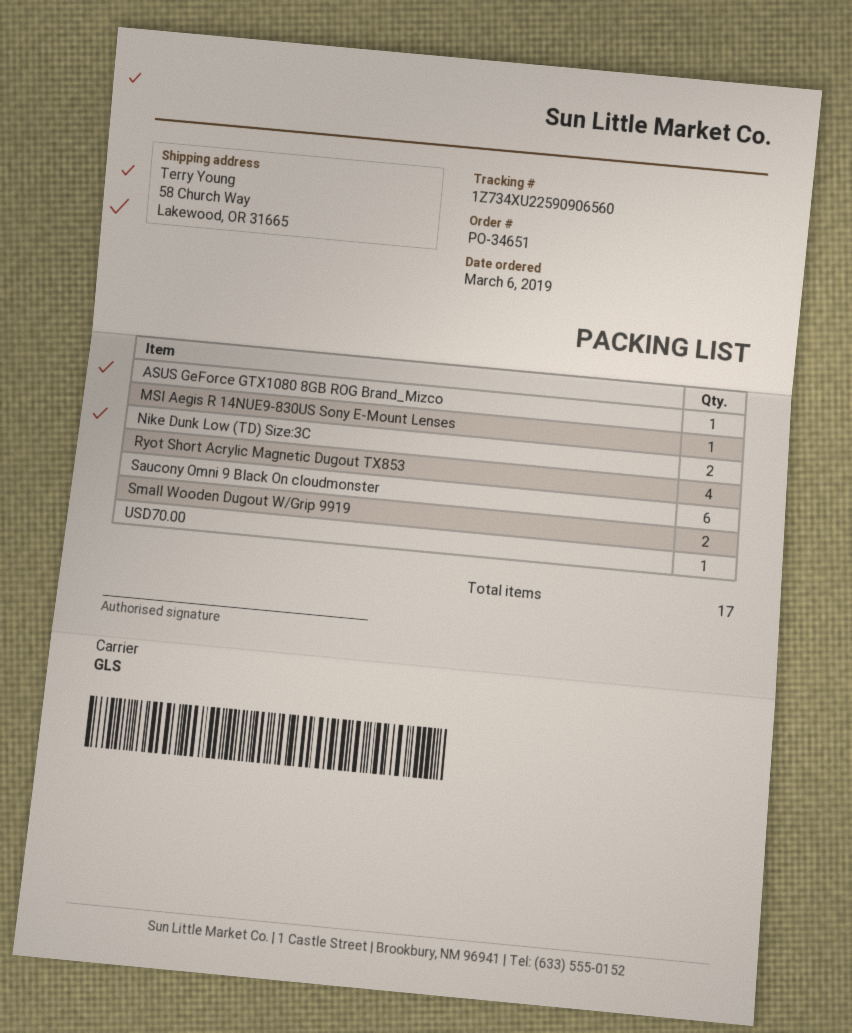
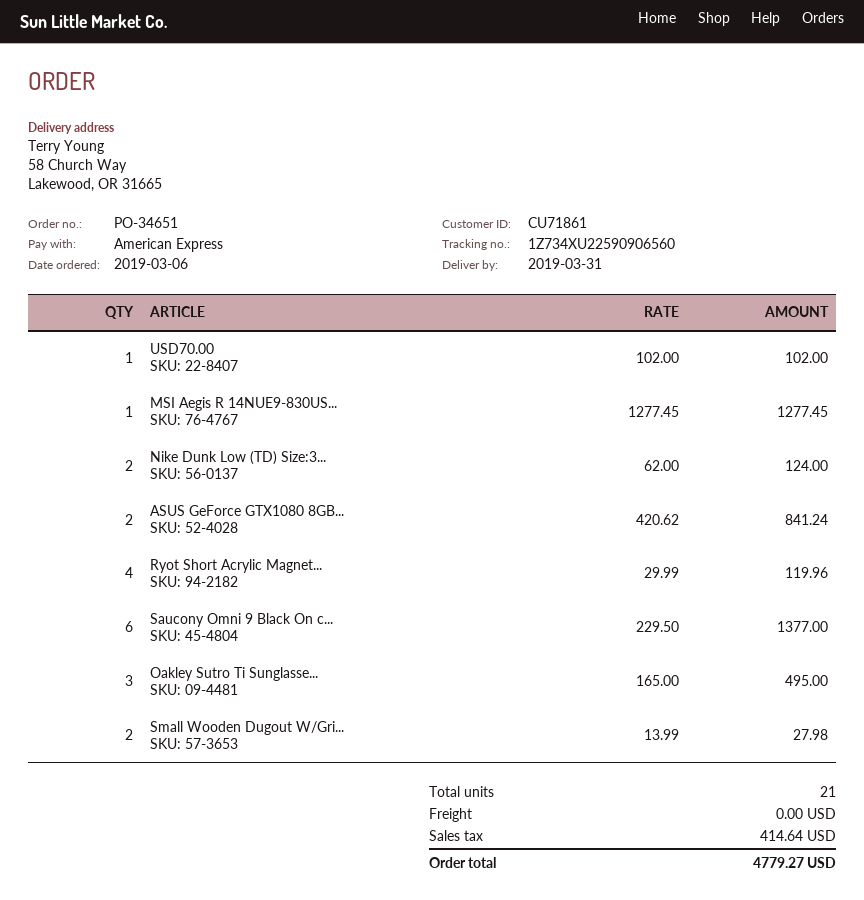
ASUS GeForce GTX1080 8GB ROG Brand_Mizco: 1 -> 2
Oakley Sutro Ti Sunglasse...: none -> 3
total quantity: 17 -> 21

